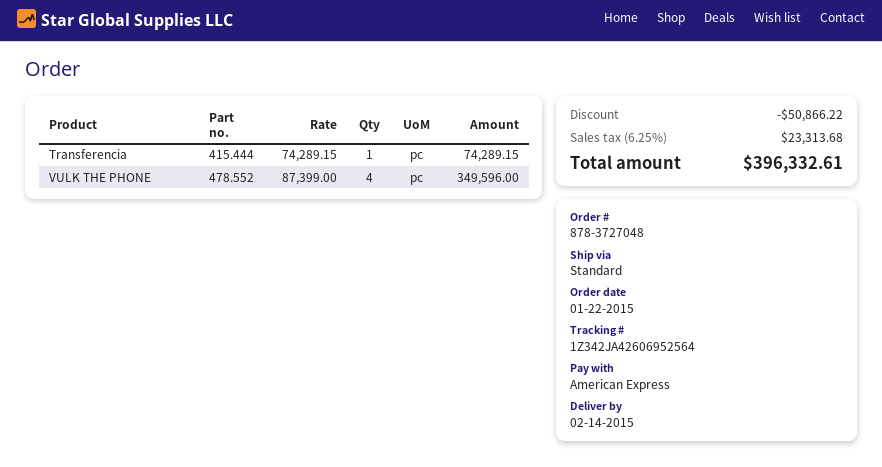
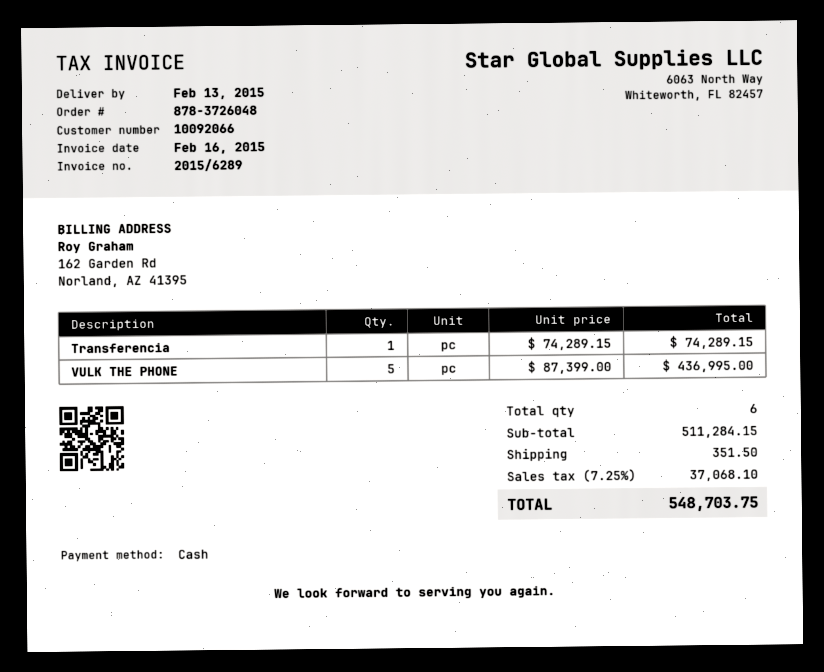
order number: 878-3727048 -> 878-3726048
delivery date: 2015-02-14 -> 2015-02-13
payment method: American Express -> cash
VULK THE PHONE: 4 x 87399.00 = 349596.00 -> 5 x 87399.00 = 436995.00
discount: 50866.22 -> none
shipping: none -> 351.50
tax: 6.25% = 23313.68 -> 7.25% = 37068.10
total: 396332.61 -> 548703.75

